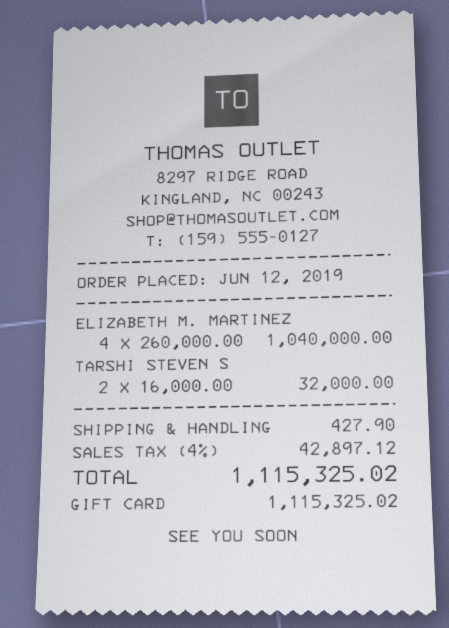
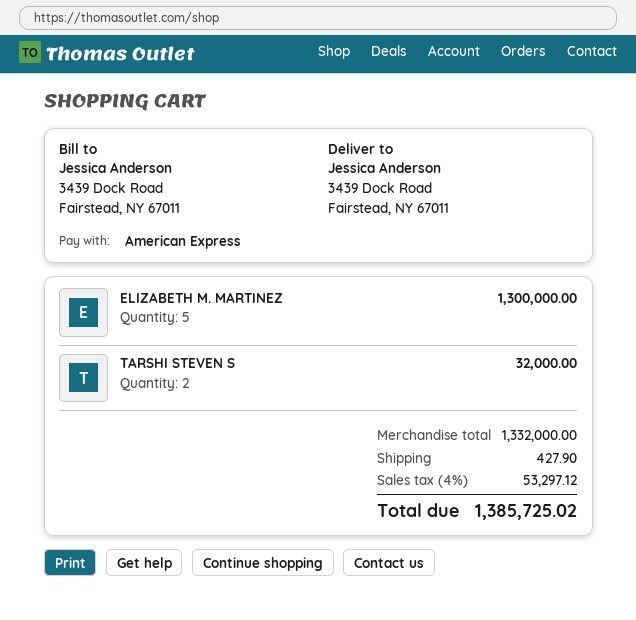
payment method: gift card -> American Express
ELIZABETH M. MARTINEZ: 4 for 1040000.00 -> 5 for 1300000.00
tax: 4% = 42897.12 -> 4% = 53297.12
total: 1115325.02 -> 1385725.02

